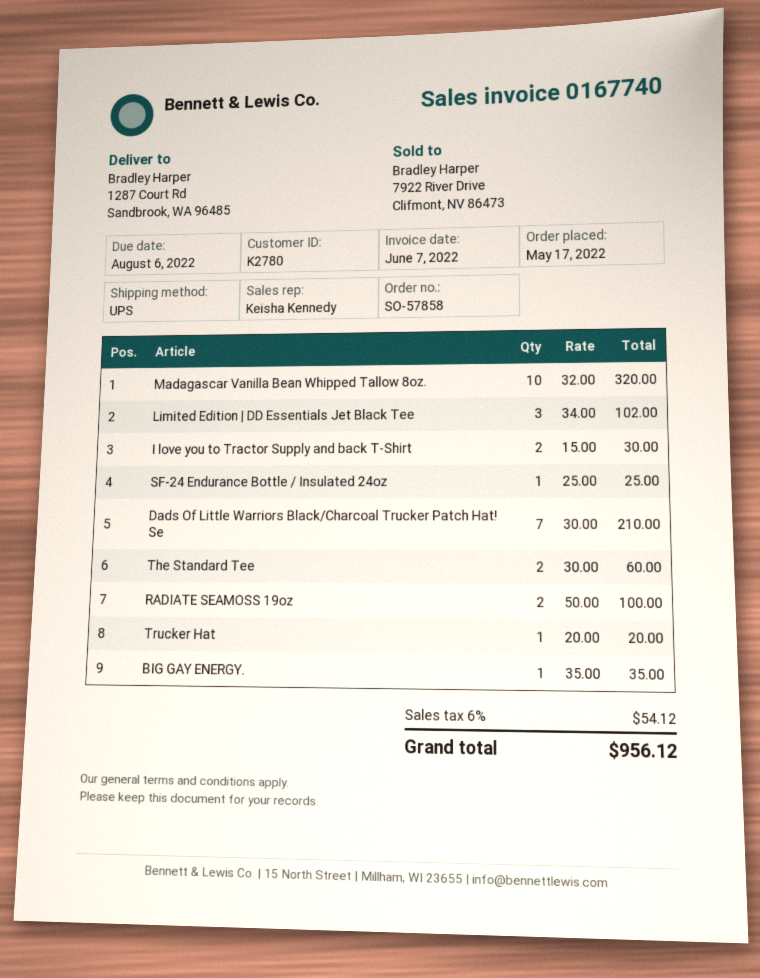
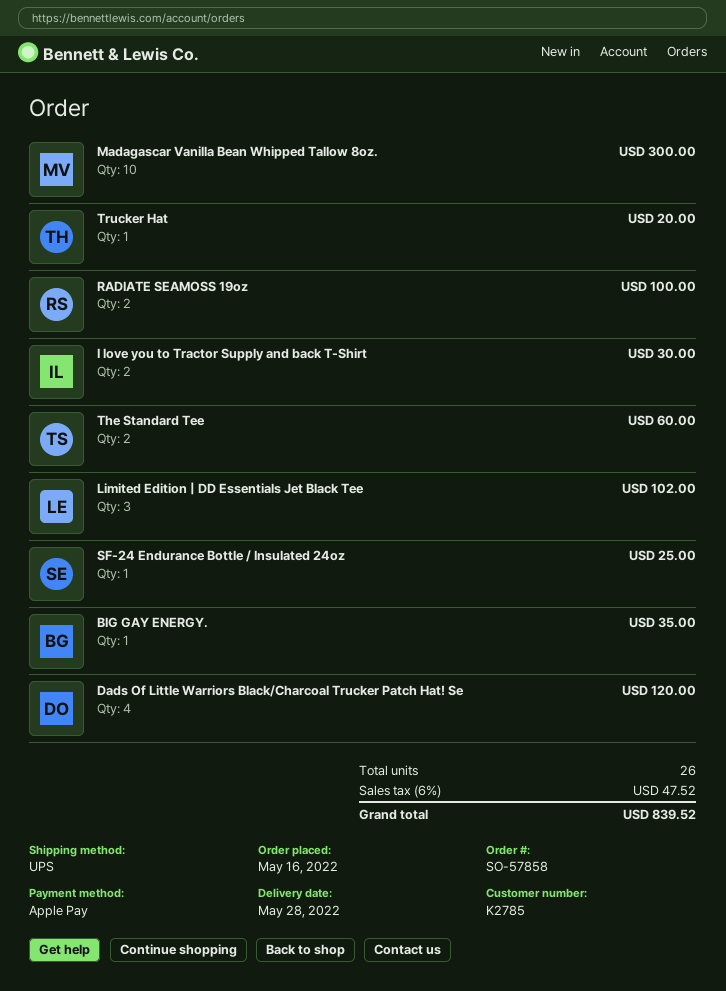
order date: 2022-05-17 -> 2022-05-16
customer number: K2780 -> K2785
Madagascar Vanilla Bean Whipped Tallow 8oz.: 10 for 320.00 -> 10 for 300.00
Dads Of Little Warriors Black/Charcoal Trucker Patch Hat! Se: 7 for 210.00 -> 4 for 120.00
tax: 6% = 54.12 -> 6% = 47.52
total: 956.12 -> 839.52

